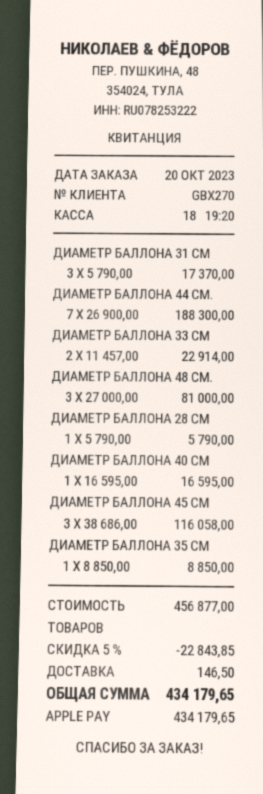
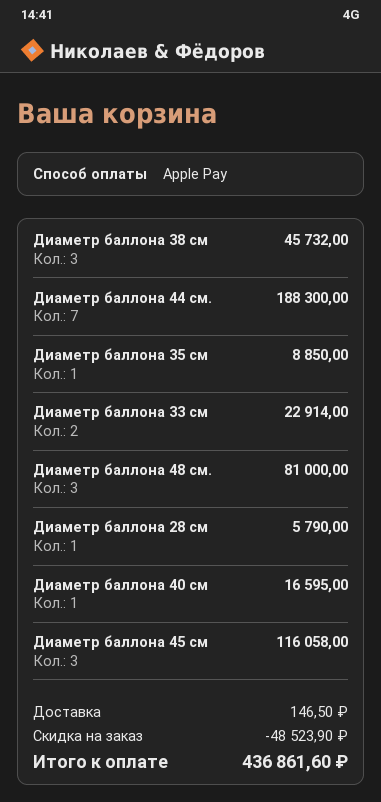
ДИАМЕТР БАЛЛОНА 31 СМ: 3 for 17370.00 -> none
Диаметр баллона 38 см: none -> 3 for 45732.00
discount: 22843.85 -> 48523.90
total: 434179.65 -> 436861.60

